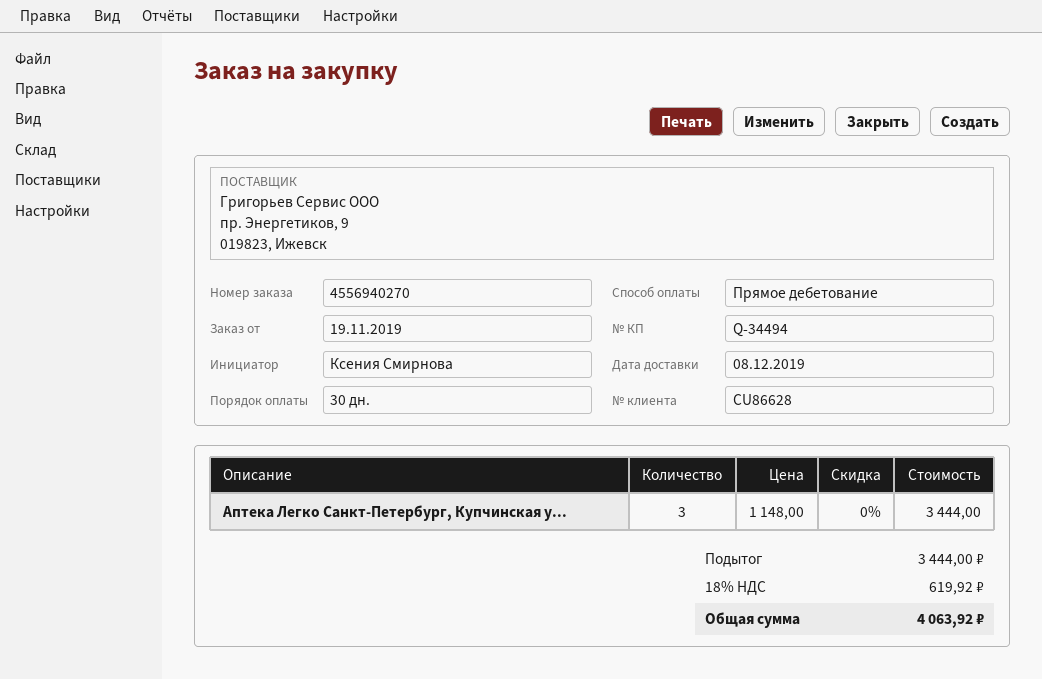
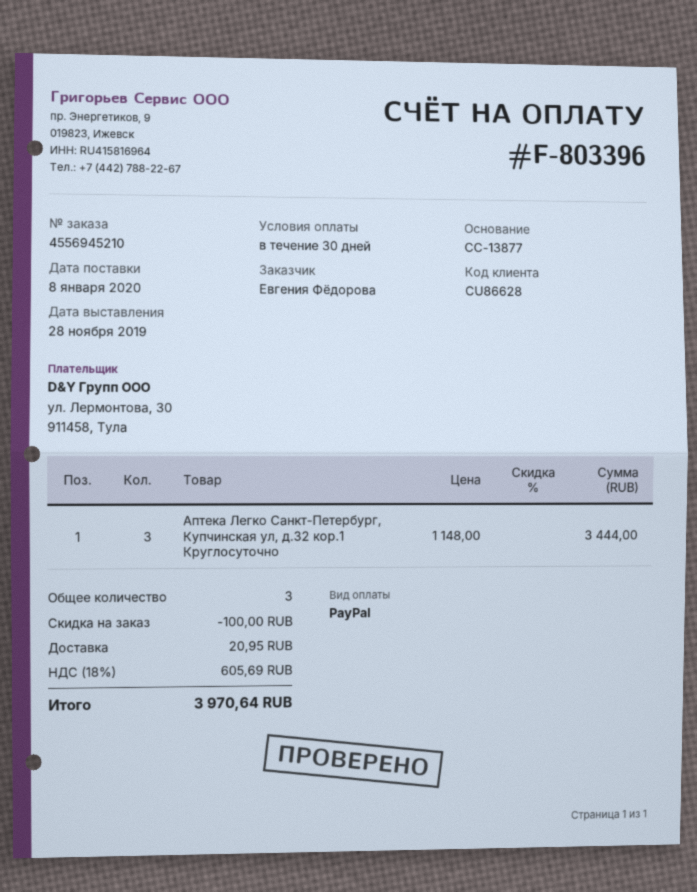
order number: 4556940270 -> 4556945210
delivery date: 2019-12-08 -> 2020-01-08
ordered by: Ксения Смирнова -> Евгения Фёдорова
payment method: direct debit -> PayPal
discount: none -> 100.00
shipping: none -> 20.95
tax: 18% = 619.92 -> 18% = 605.69
total: 4063.92 -> 3970.64

